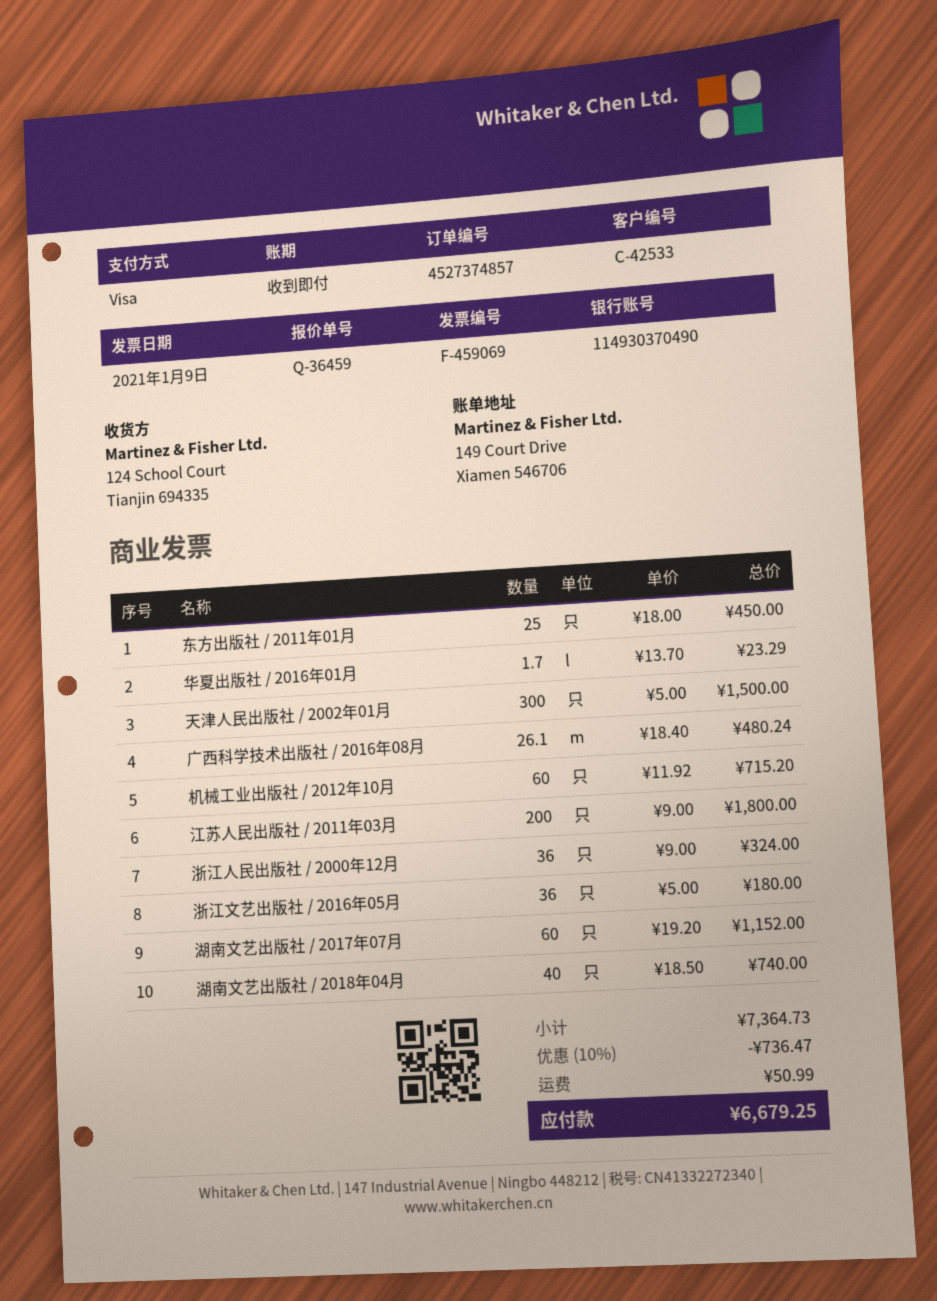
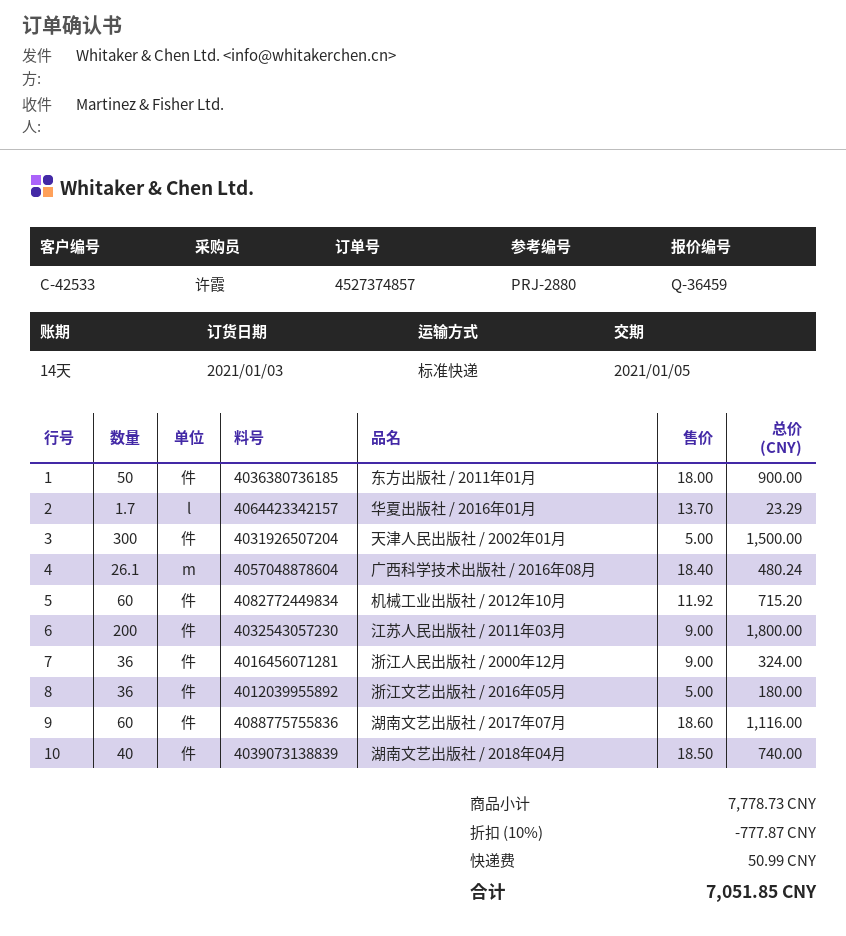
payment terms: on receipt -> 14 days
东方出版社 / 2011年01月: 25 x 18.00 = 450.00 -> 50 x 18.00 = 900.00
湖南文艺出版社 / 2017年07月: 60 x 19.20 = 1152.00 -> 60 x 18.60 = 1116.00
subtotal: 7364.73 -> 7778.73
discount: 10% = 736.47 -> 10% = 777.87
total: 6679.25 -> 7051.85

